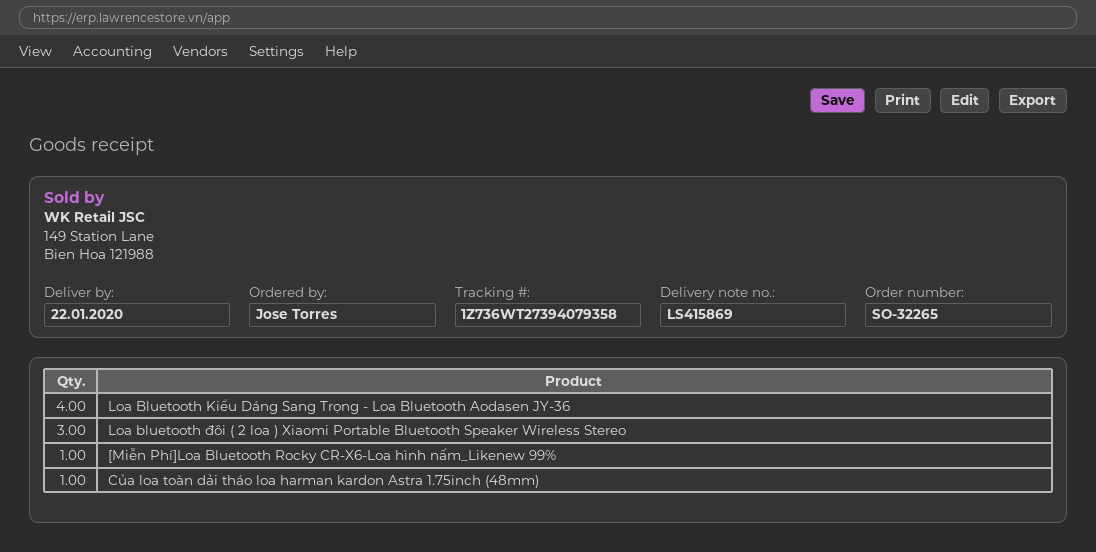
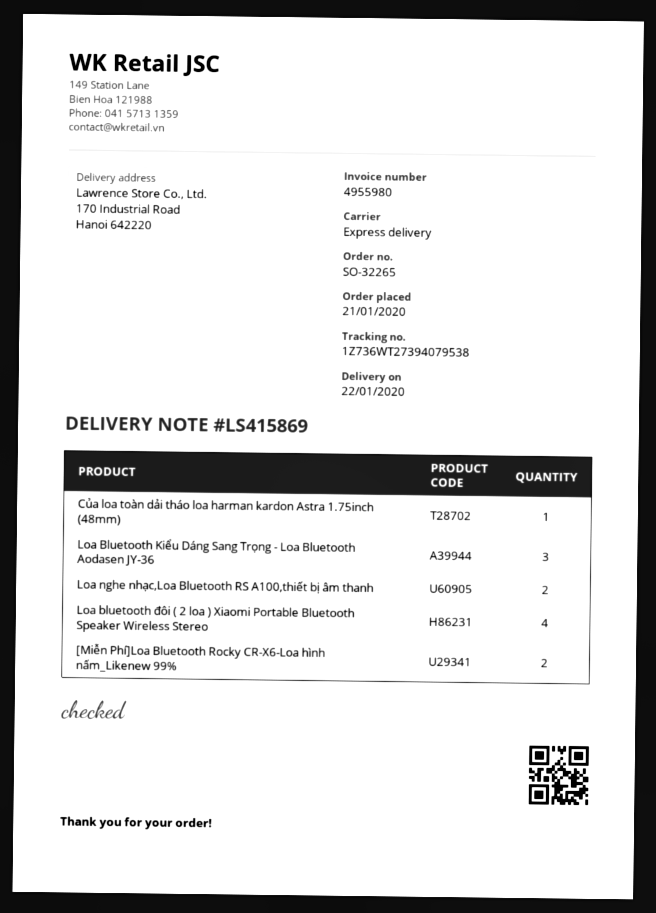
tracking number: 1Z736WT27394079358 -> 1Z736WT27394079538
Loa Bluetooth Kiểu Dáng Sang Trọng - Loa Bluetooth Aodasen JY-36: 4 -> 3
Loa bluetooth đôi ( 2 loa ) Xiaomi Portable Bluetooth Speaker Wireless Stereo: 3 -> 4
[Miễn Phí]Loa Bluetooth Rocky CR-X6-Loa hình nấm_Likenew 99%: 1 -> 2
Loa nghe nhạc,Loa Bluetooth RS A100,thiết bị âm thanh: none -> 2

